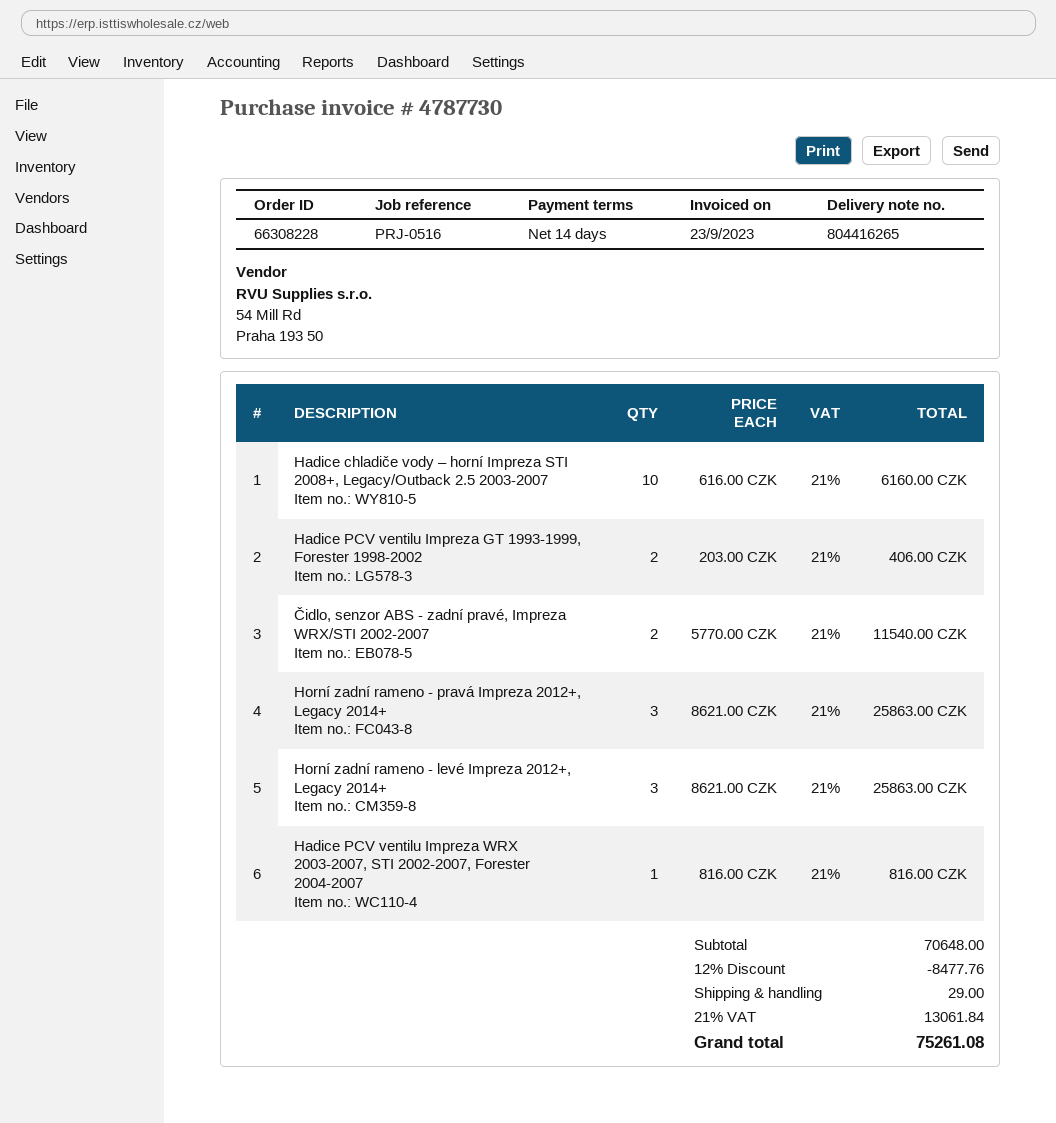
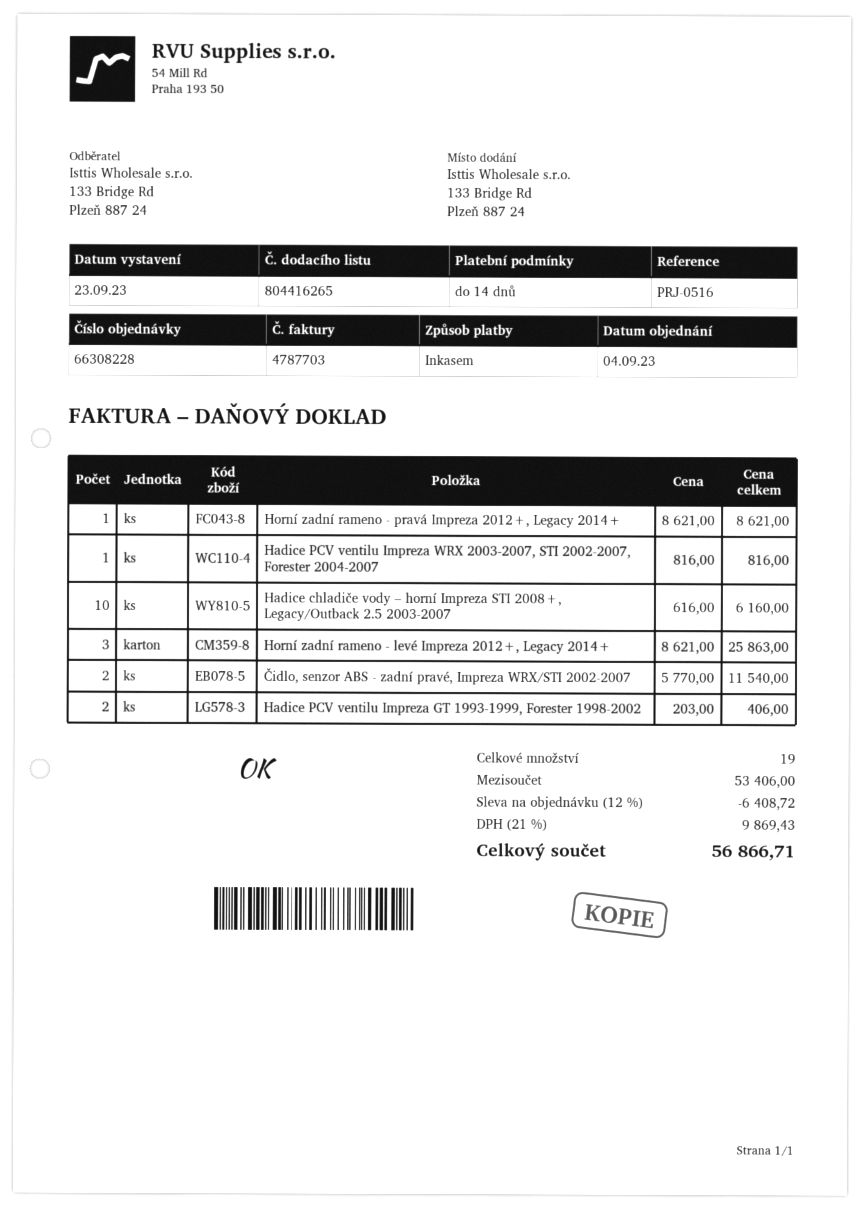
invoice number: 4787730 -> 4787703
Horní zadní rameno - pravá Impreza 2012+, Legacy 2014+: 3 x 8621.00 = 25863.00 -> 1 x 8621.00 = 8621.00
subtotal: 70648.00 -> 53406.00
discount: 12% = 8477.76 -> 12% = 6408.72
shipping: 29.00 -> none
tax: 21% = 13061.84 -> 21% = 9869.43
total: 75261.08 -> 56866.71

